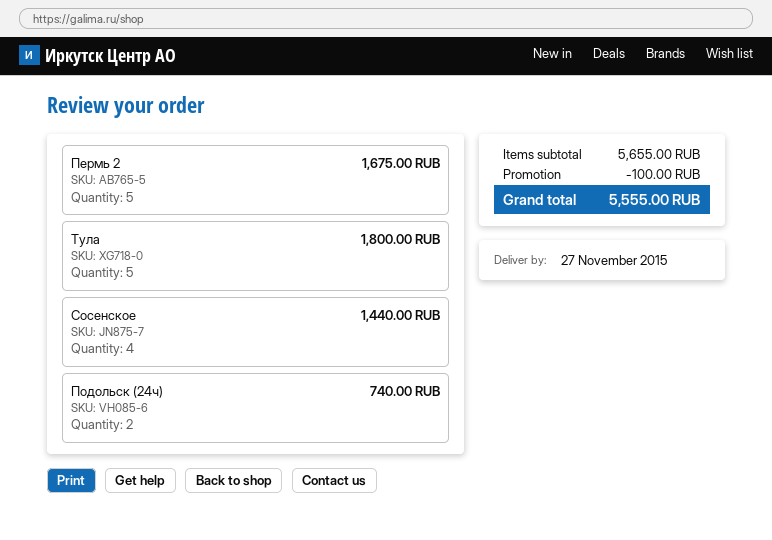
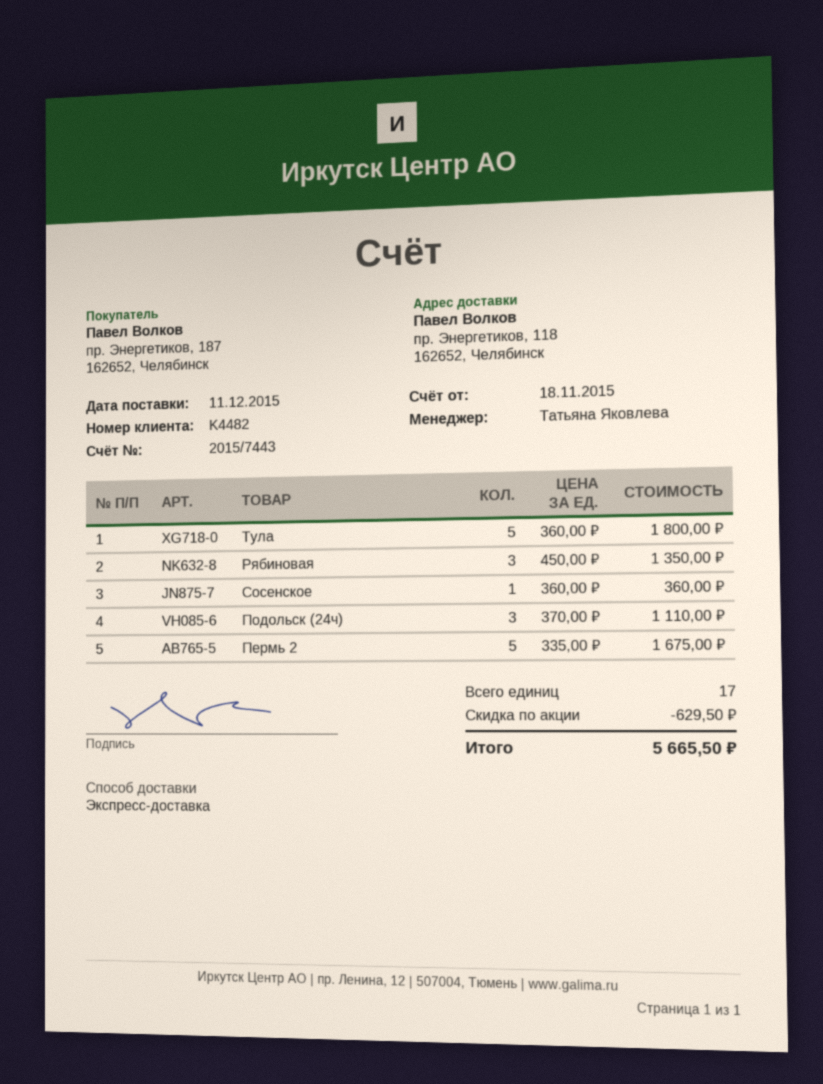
delivery date: 2015-11-27 -> 2015-12-11
Сосенское: 4 for 1440.00 -> 1 for 360.00
Подольск (24ч): 2 for 740.00 -> 3 for 1110.00
Рябиновая: none -> 3 for 1350.00
discount: 100.00 -> 629.50
total: 5555.00 -> 5665.50

